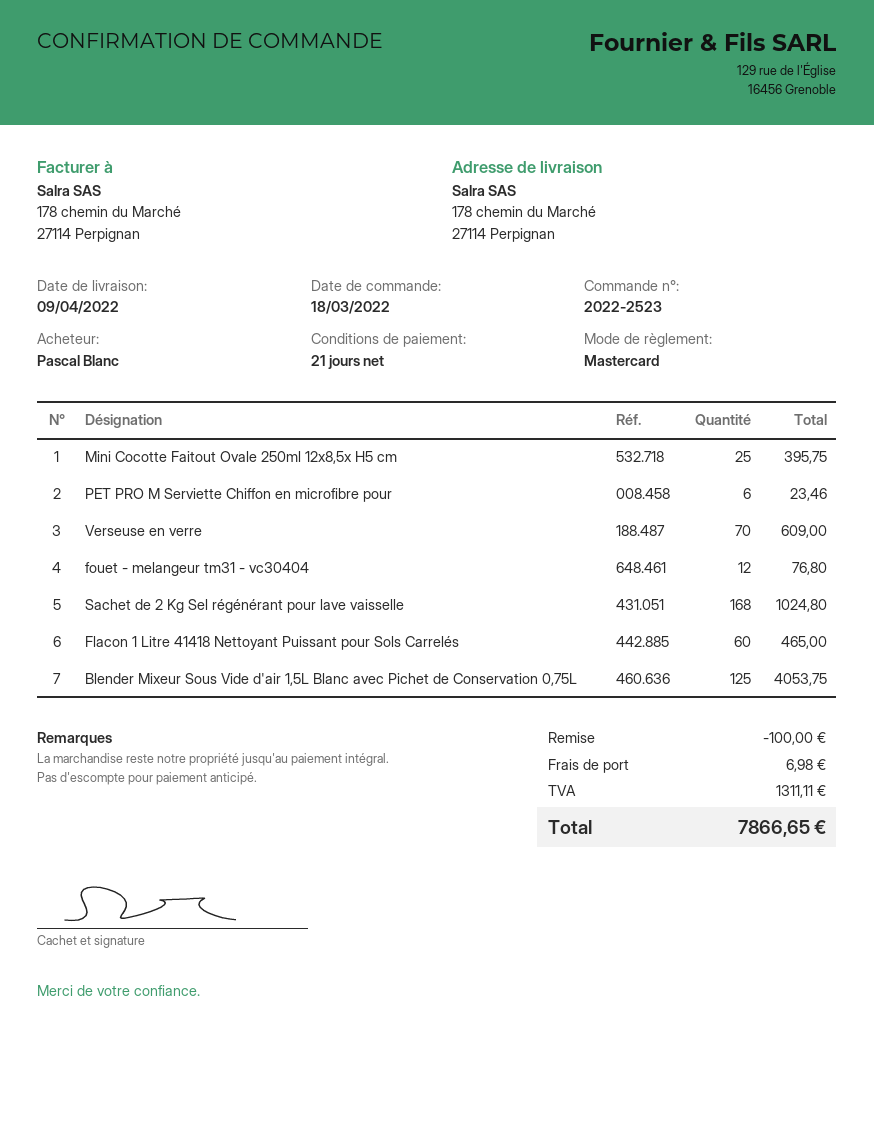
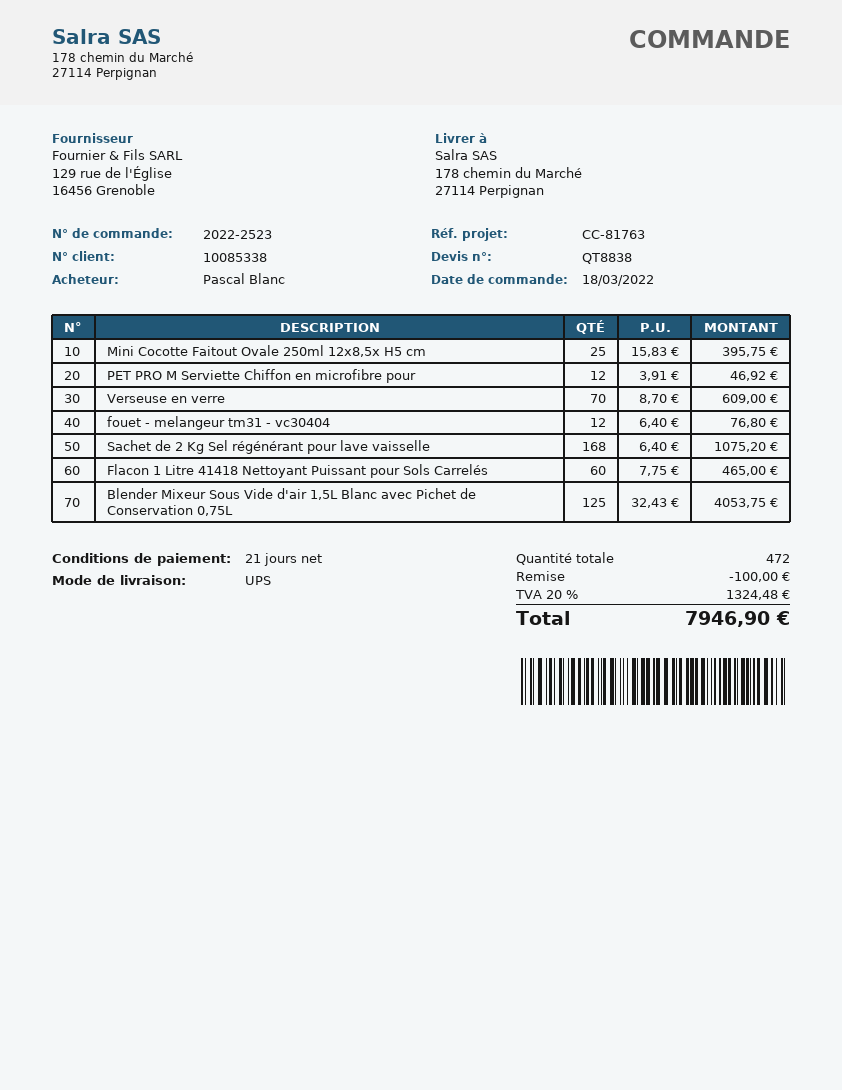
PET PRO M Serviette Chiffon en microfibre pour: 6 for 23.46 -> 12 for 46.92
Sachet de 2 Kg Sel régénérant pour lave vaisselle: 168 for 1024.80 -> 168 for 1075.20
shipping: 6.98 -> none
tax: 1311.11 -> 1324.48
total: 7866.65 -> 7946.90

